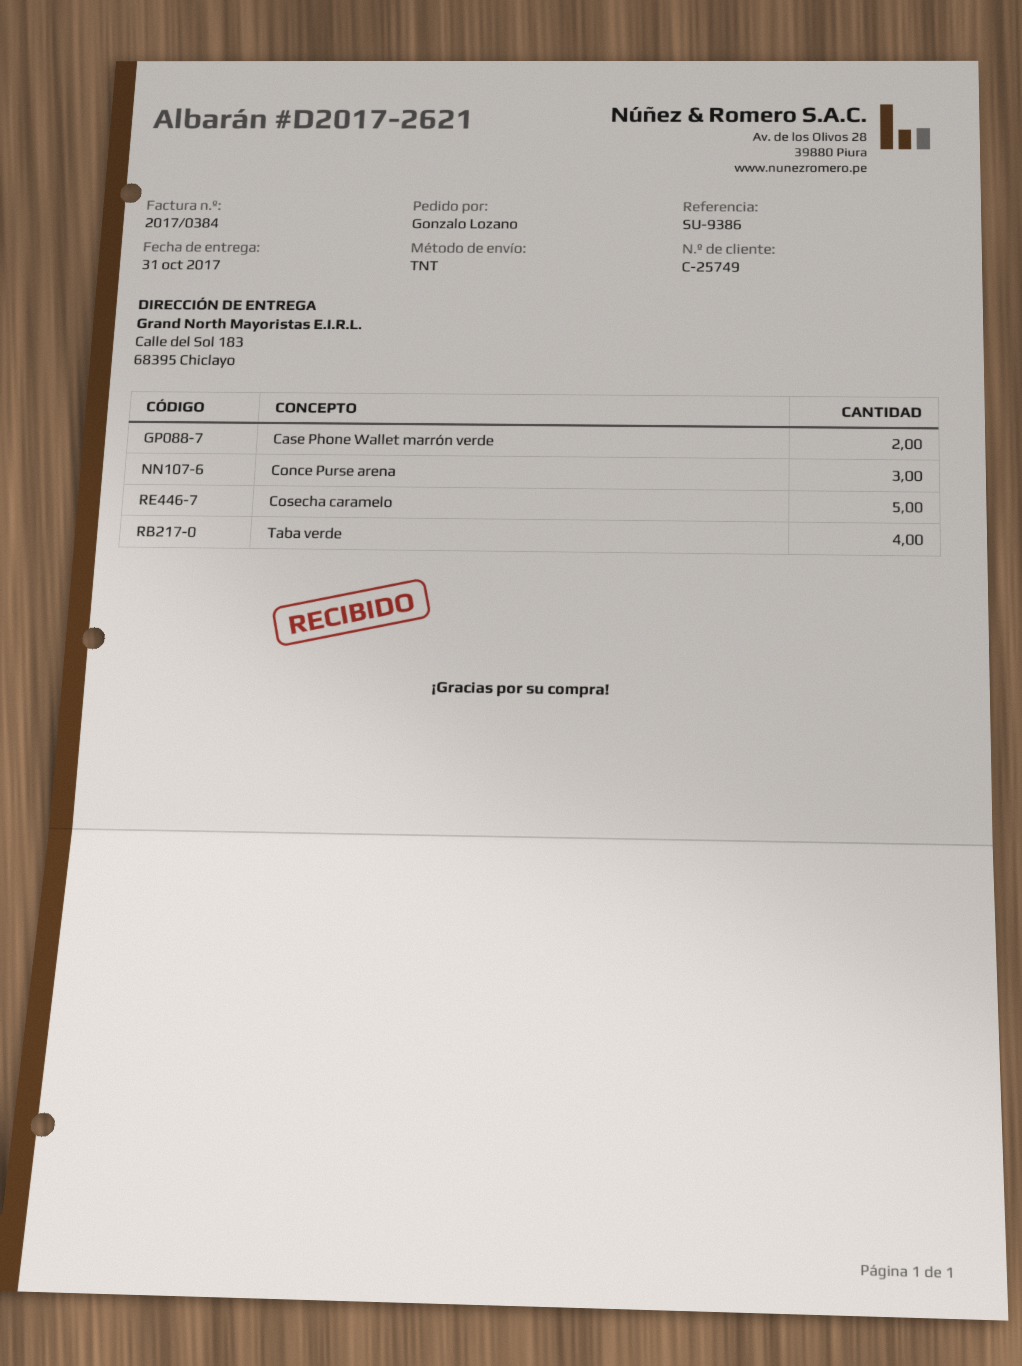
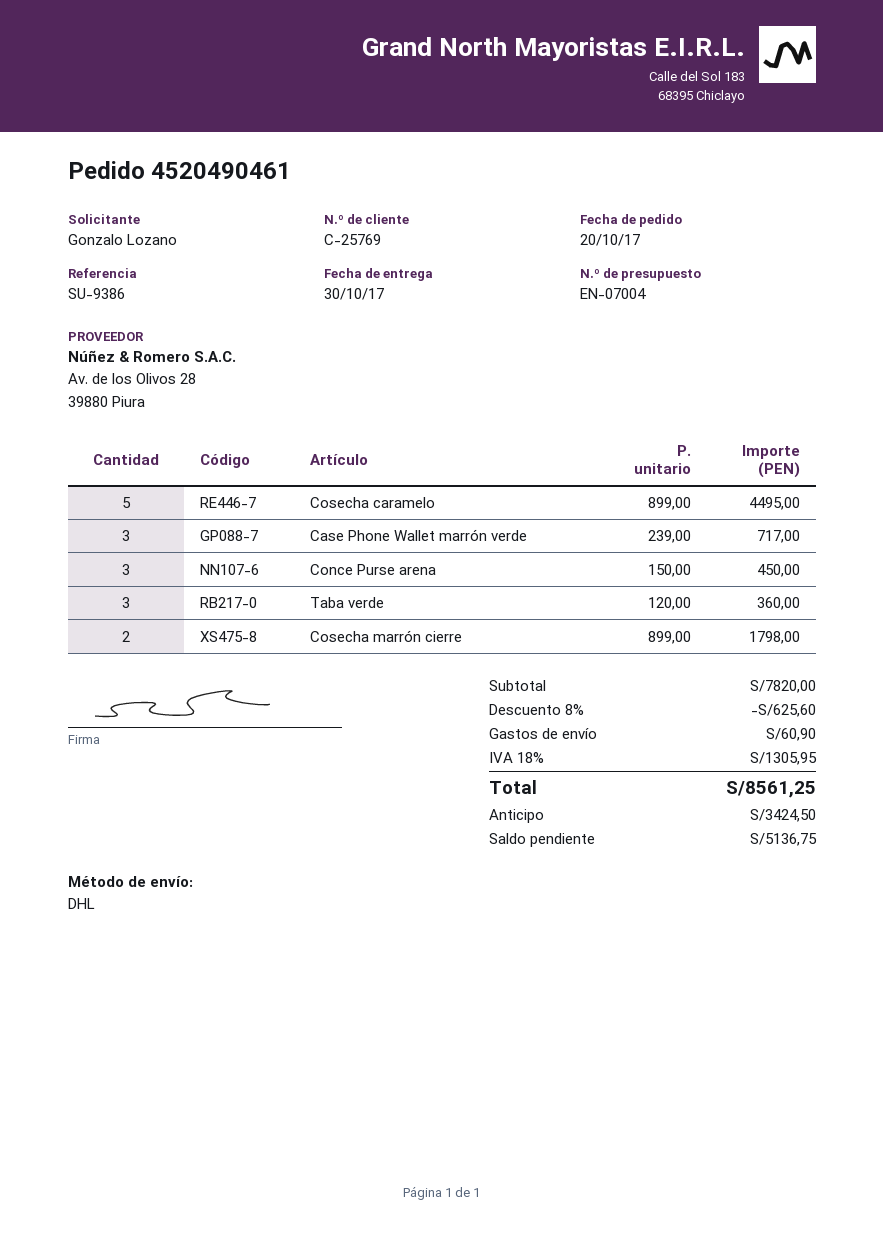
delivery date: 2017-10-31 -> 2017-10-30
customer number: C-25749 -> C-25769
shipping method: TNT -> DHL
Case Phone Wallet marrón verde: 2 -> 3
Taba verde: 4 -> 3
Cosecha marrón cierre: none -> 2

